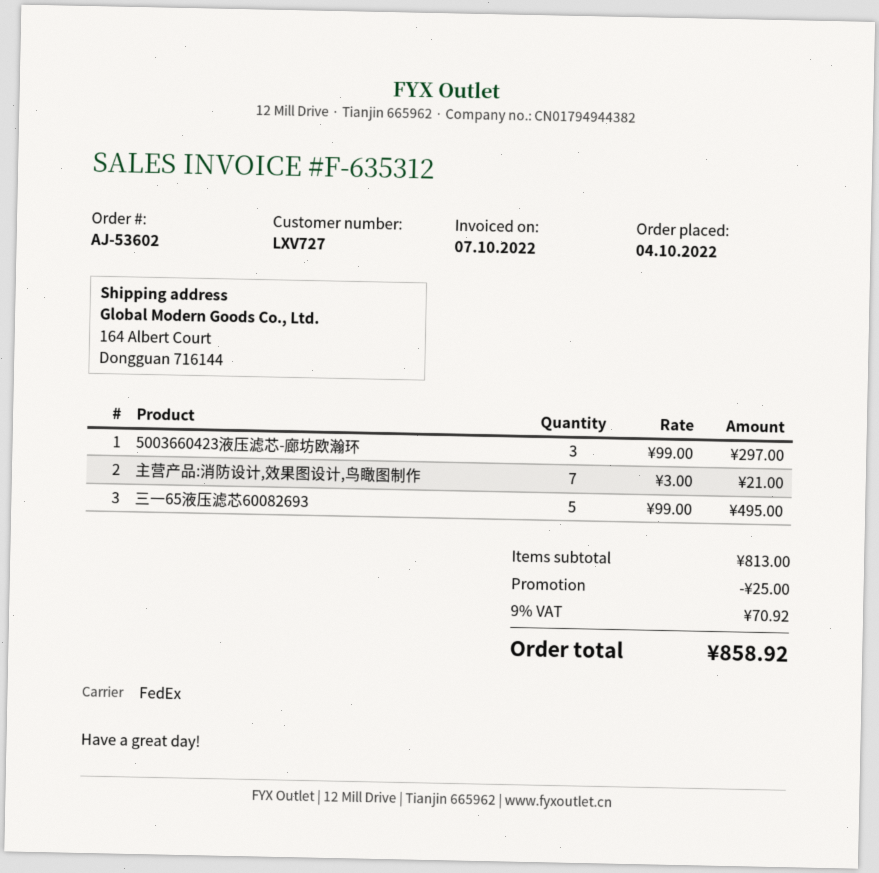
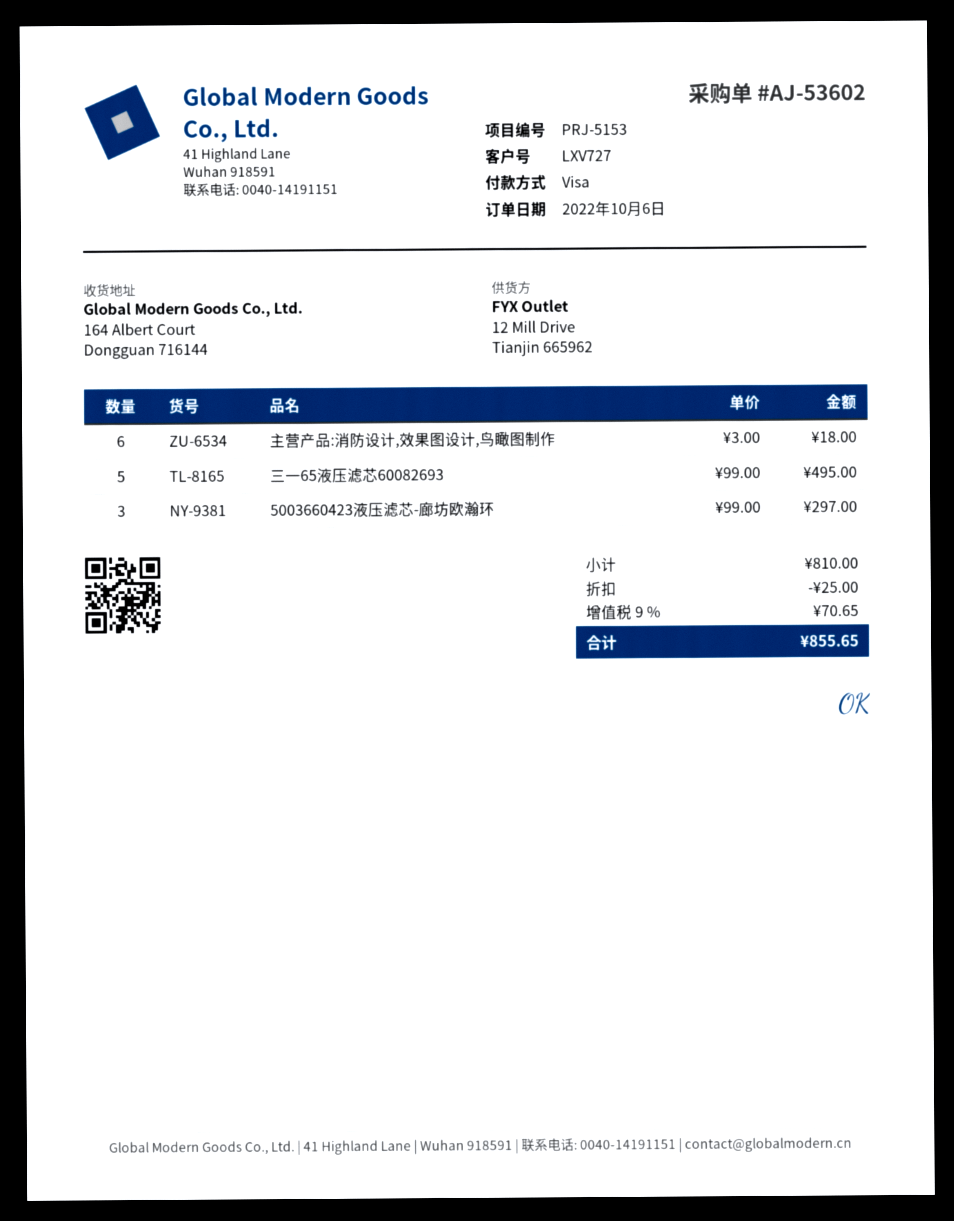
order date: 2022-10-04 -> 2022-10-06
主营产品:消防设计,效果图设计,鸟瞰图制作: 7 x 3.00 = 21.00 -> 6 x 3.00 = 18.00
subtotal: 813.00 -> 810.00
tax: 9% = 70.92 -> 9% = 70.65
total: 858.92 -> 855.65

